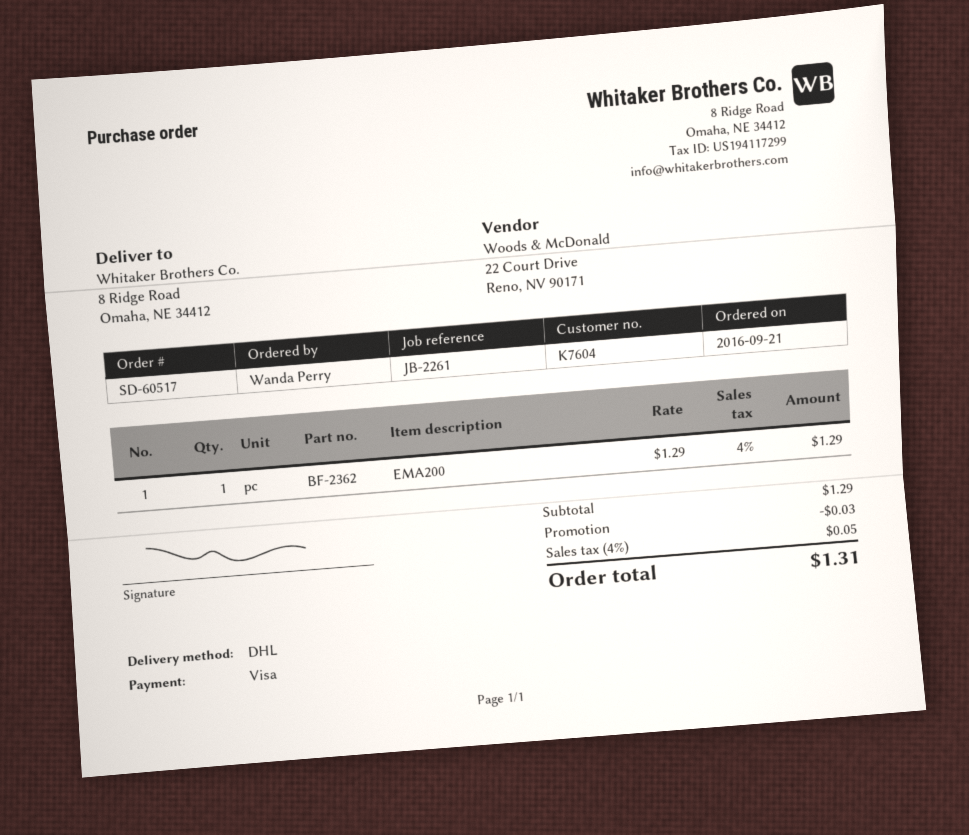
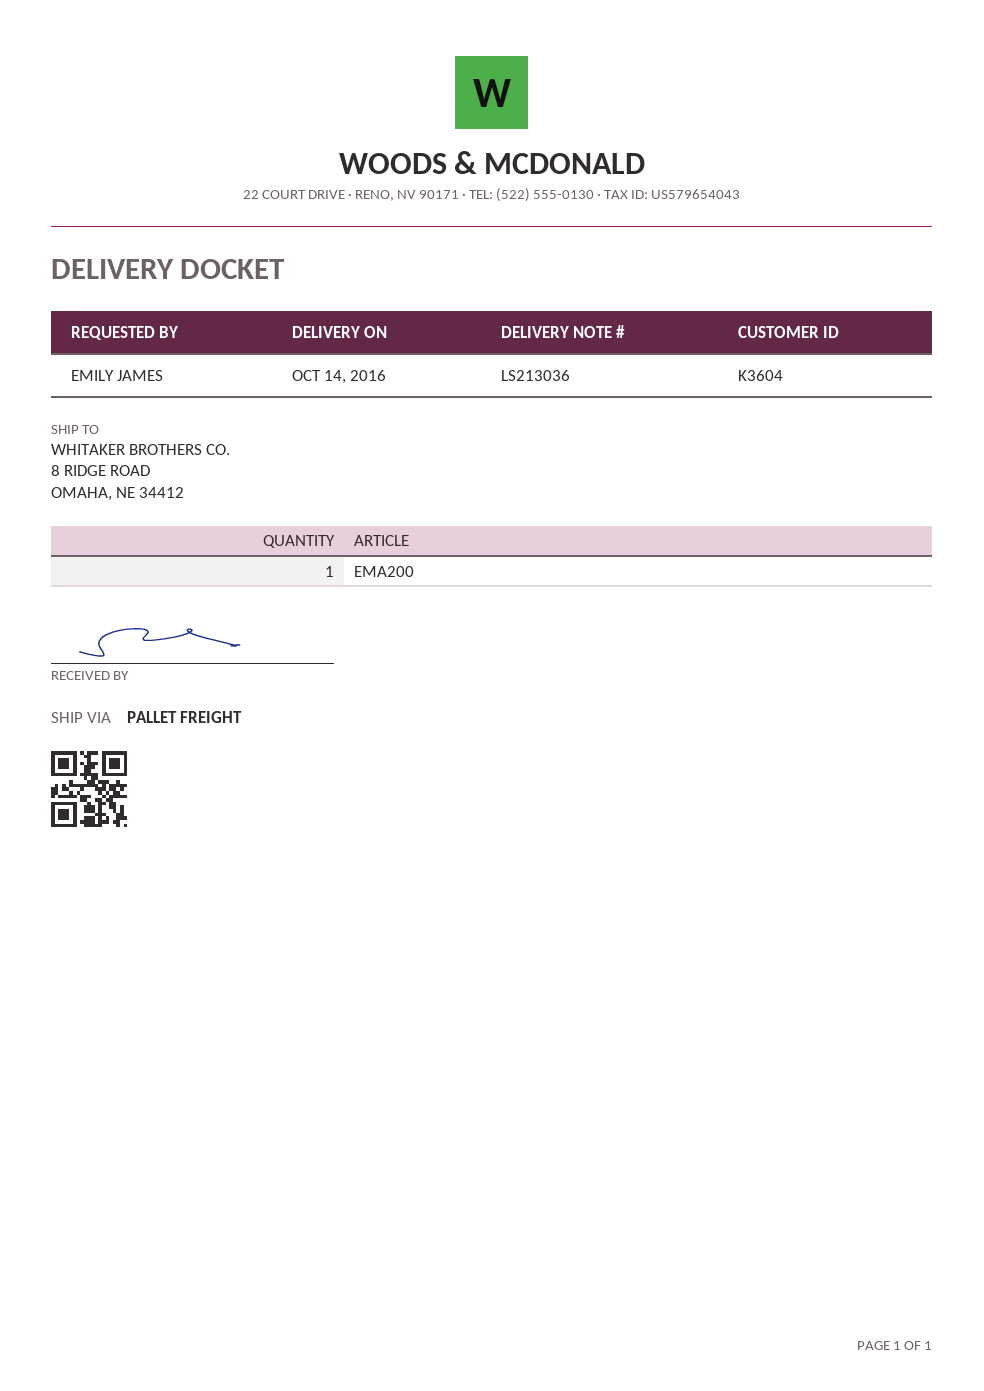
customer number: K7604 -> K3604
ordered by: Wanda Perry -> EMILY JAMES
shipping method: DHL -> pallet freight

